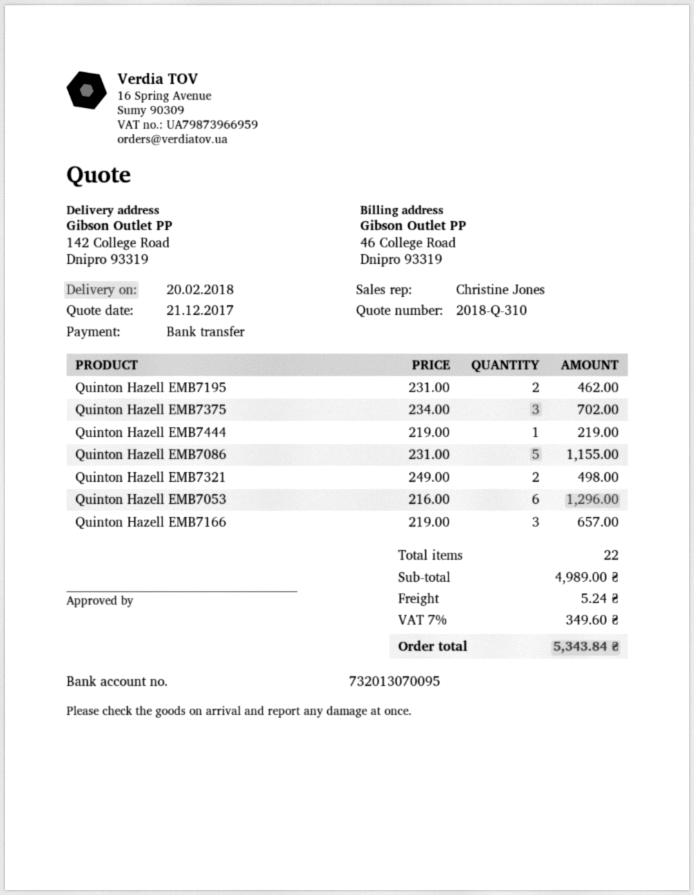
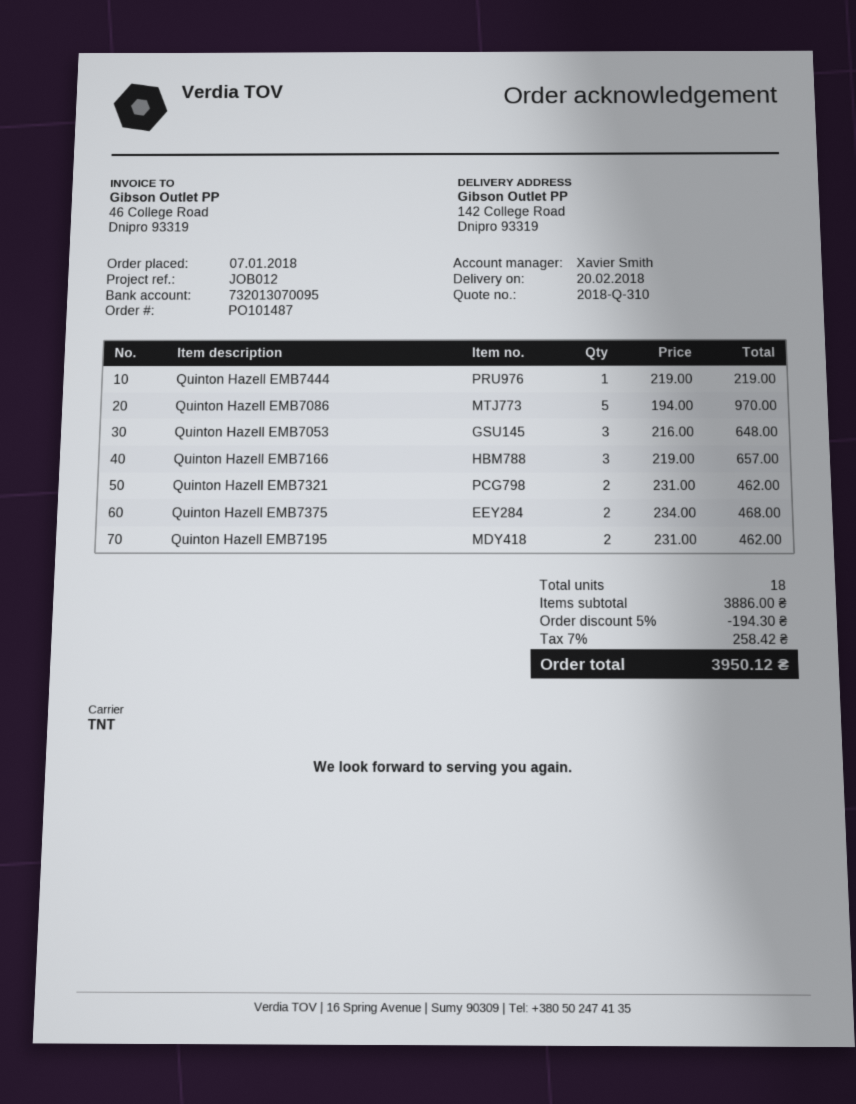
sales rep: Christine Jones -> Xavier Smith
Quinton Hazell EMB7375: 3 x 234.00 = 702.00 -> 2 x 234.00 = 468.00
Quinton Hazell EMB7086: 5 x 231.00 = 1155.00 -> 5 x 194.00 = 970.00
Quinton Hazell EMB7321: 2 x 249.00 = 498.00 -> 2 x 231.00 = 462.00
Quinton Hazell EMB7053: 6 x 216.00 = 1296.00 -> 3 x 216.00 = 648.00
total quantity: 22 -> 18
subtotal: 4989.00 -> 3886.00
discount: none -> 5% = 194.30
shipping: 5.24 -> none
tax: 7% = 349.60 -> 7% = 258.42
total: 5343.84 -> 3950.12

